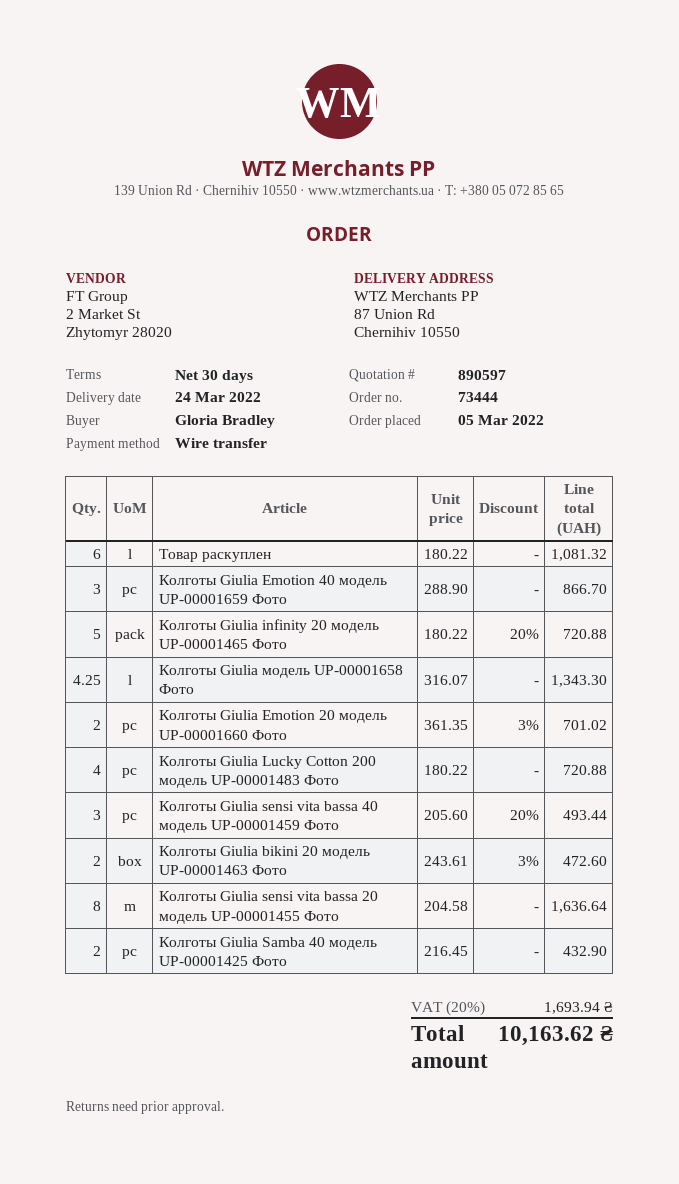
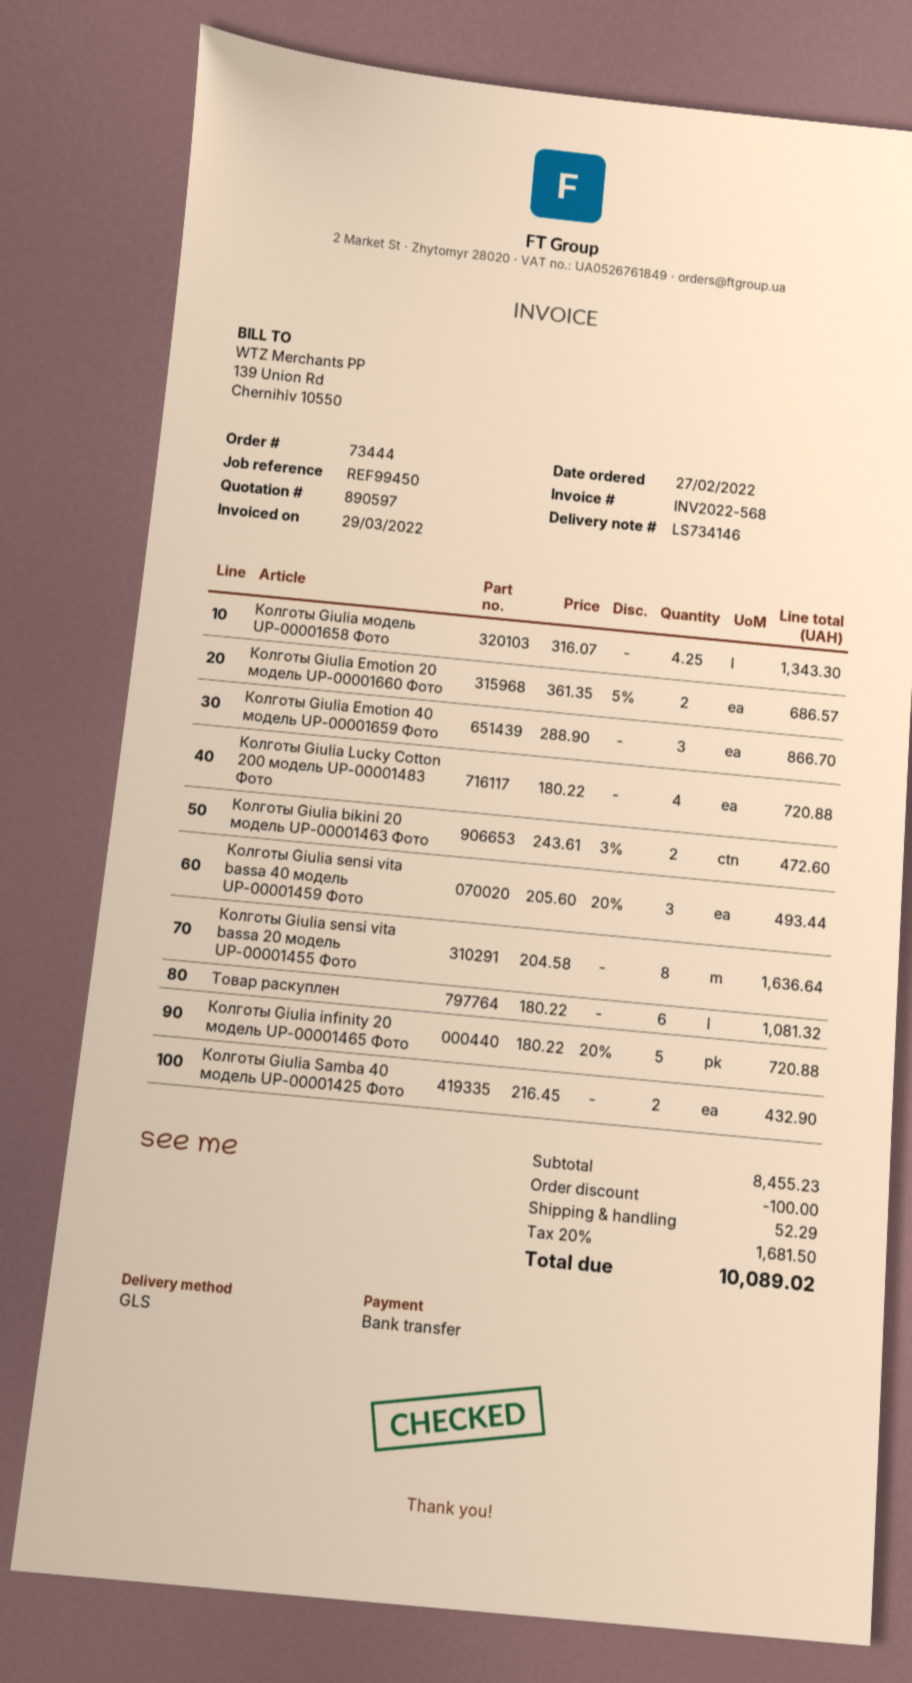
order date: 2022-03-05 -> 2022-02-27
Колготы Giulia Emotion 20 модель UP-00001660 Фото: 2 x 361.35 - 3% = 701.02 -> 2 x 361.35 - 5% = 686.57
discount: none -> 100.00
shipping: none -> 52.29
tax: 20% = 1693.94 -> 20% = 1681.50
total: 10163.62 -> 10089.02

